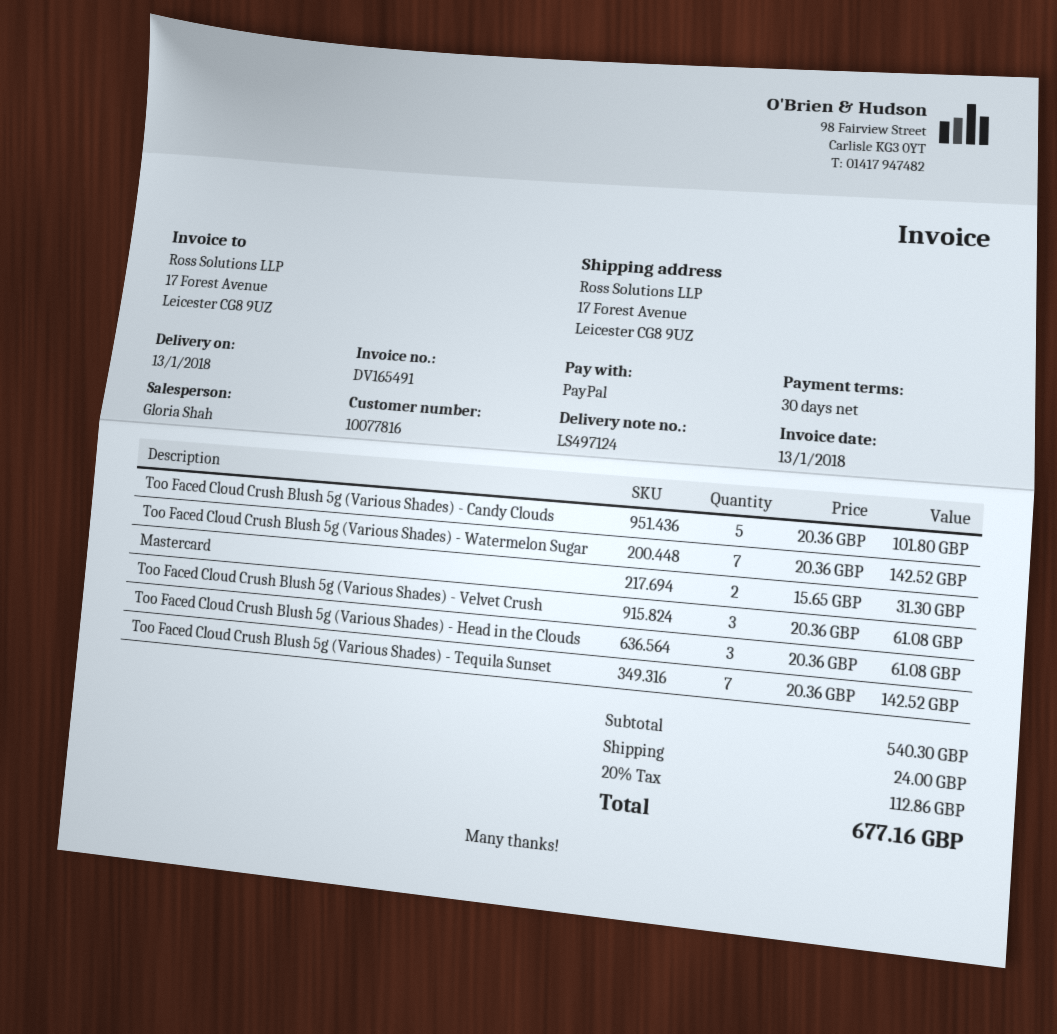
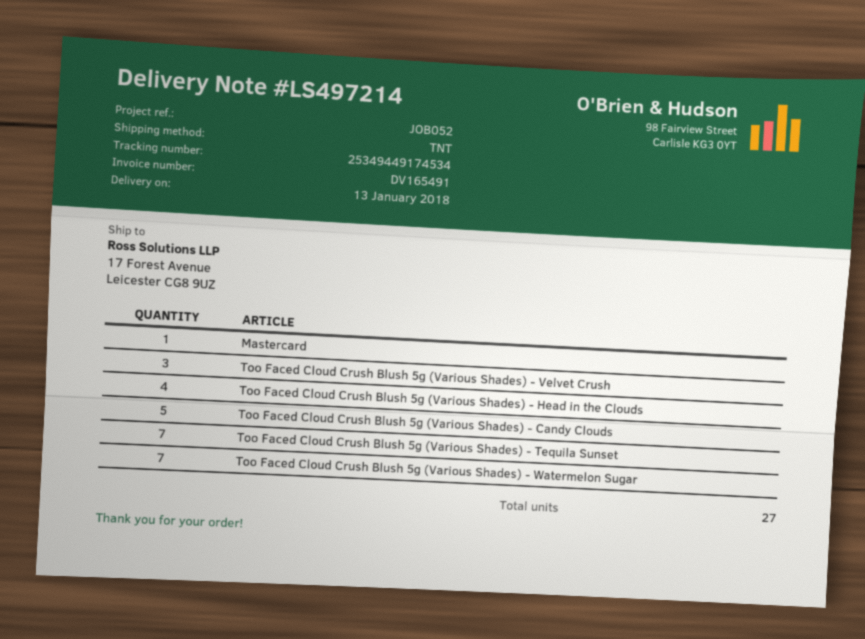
delivery note number: LS497124 -> LS497214
Mastercard: 2 -> 1
Too Faced Cloud Crush Blush 5g (Various Shades) - Head in the Clouds: 3 -> 4

